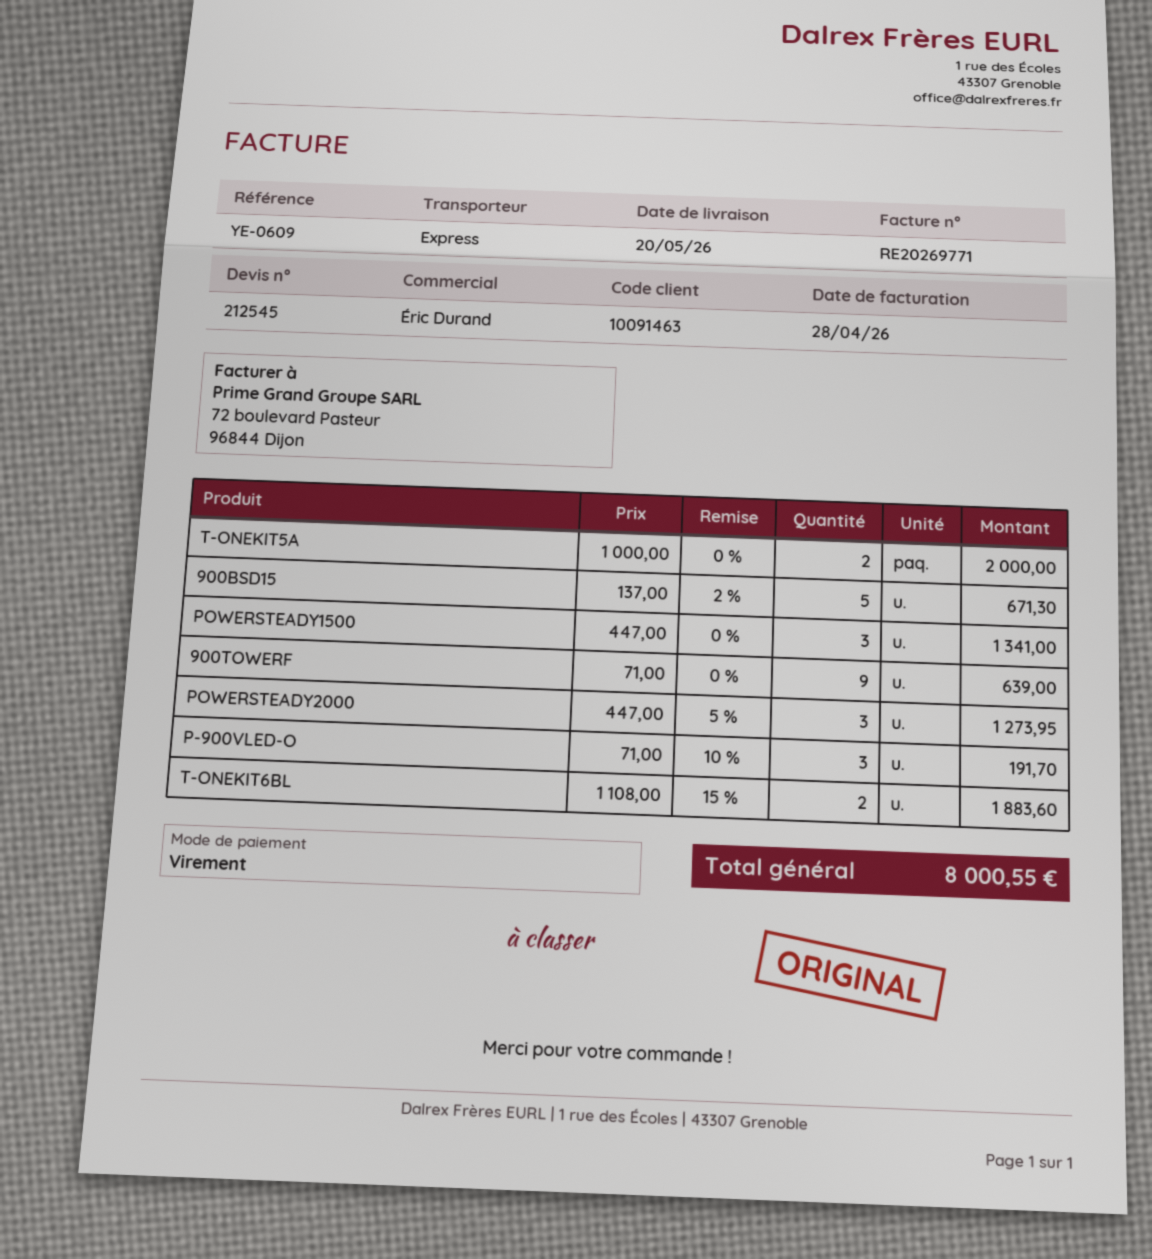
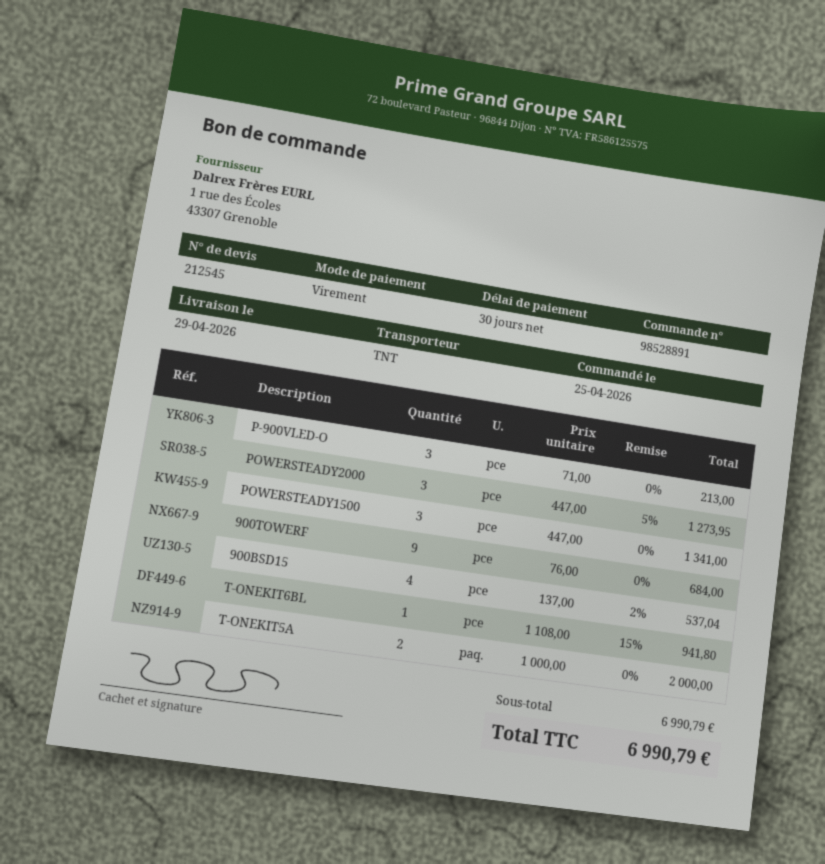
delivery date: 2026-05-20 -> 2026-04-29
shipping method: express -> TNT
900BSD15: 5 x 137.00 - 2% = 671.30 -> 4 x 137.00 - 2% = 537.04
900TOWERF: 9 x 71.00 = 639.00 -> 9 x 76.00 = 684.00
P-900VLED-O: 3 x 71.00 - 10% = 191.70 -> 3 x 71.00 = 213.00
T-ONEKIT6BL: 2 x 1108.00 - 15% = 1883.60 -> 1 x 1108.00 - 15% = 941.80
total: 8000.55 -> 6990.79

